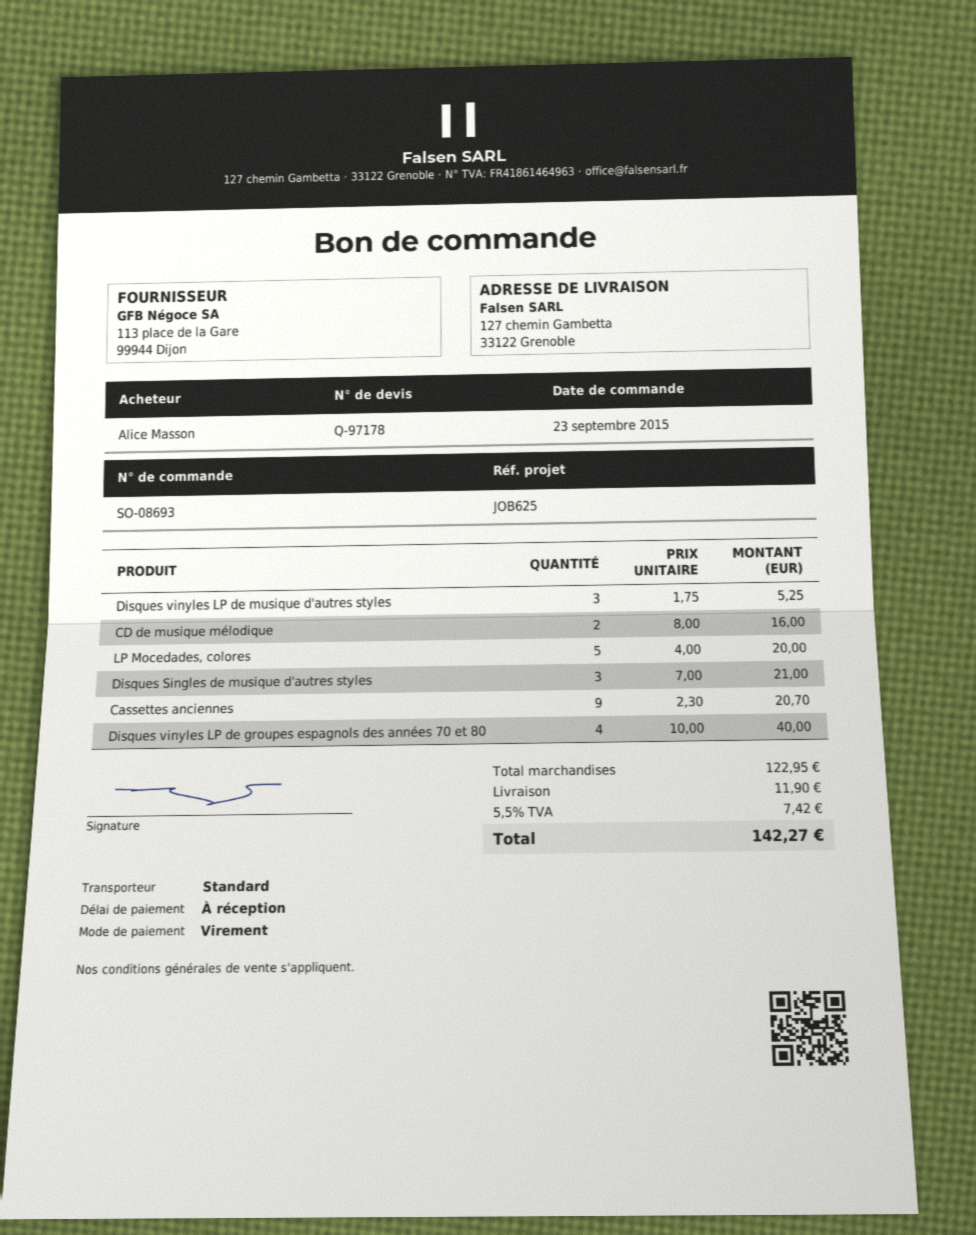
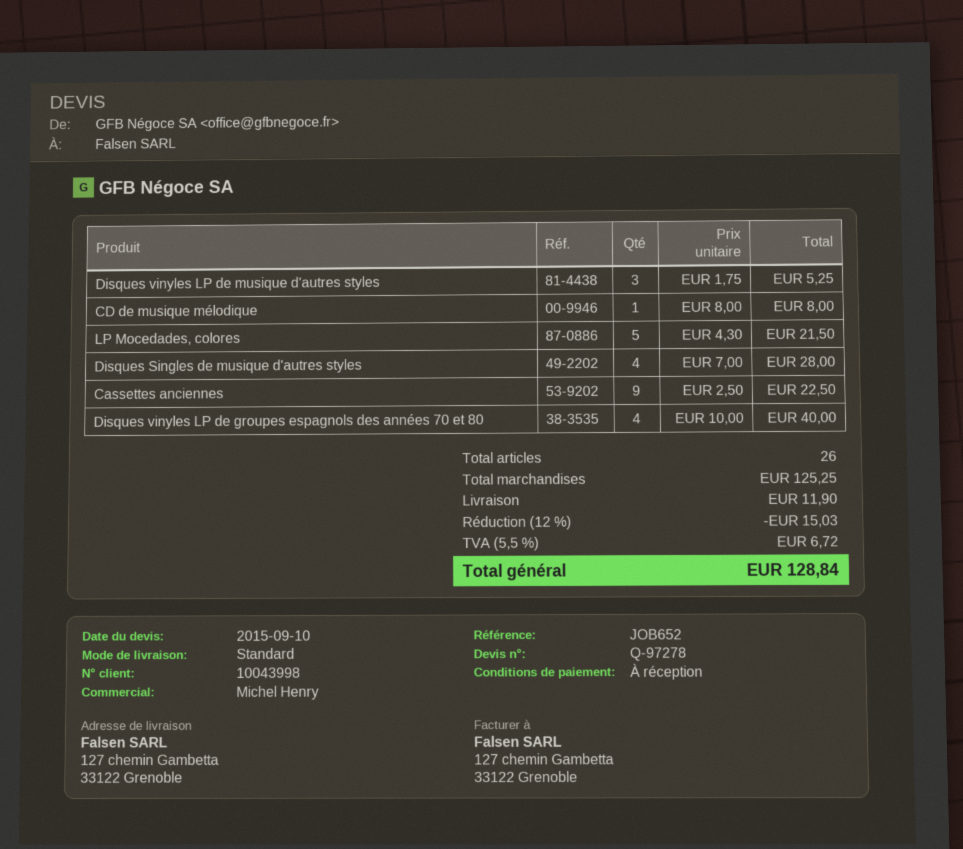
quote number: Q-97178 -> Q-97278
reference: JOB625 -> JOB652
CD de musique mélodique: 2 x 8.00 = 16.00 -> 1 x 8.00 = 8.00
LP Mocedades, colores: 5 x 4.00 = 20.00 -> 5 x 4.30 = 21.50
Disques Singles de musique d'autres styles: 3 x 7.00 = 21.00 -> 4 x 7.00 = 28.00
Cassettes anciennes: 9 x 2.30 = 20.70 -> 9 x 2.50 = 22.50
subtotal: 122.95 -> 125.25
discount: none -> 12% = 15.03
tax: 5.5% = 7.42 -> 5.5% = 6.72
total: 142.27 -> 128.84

